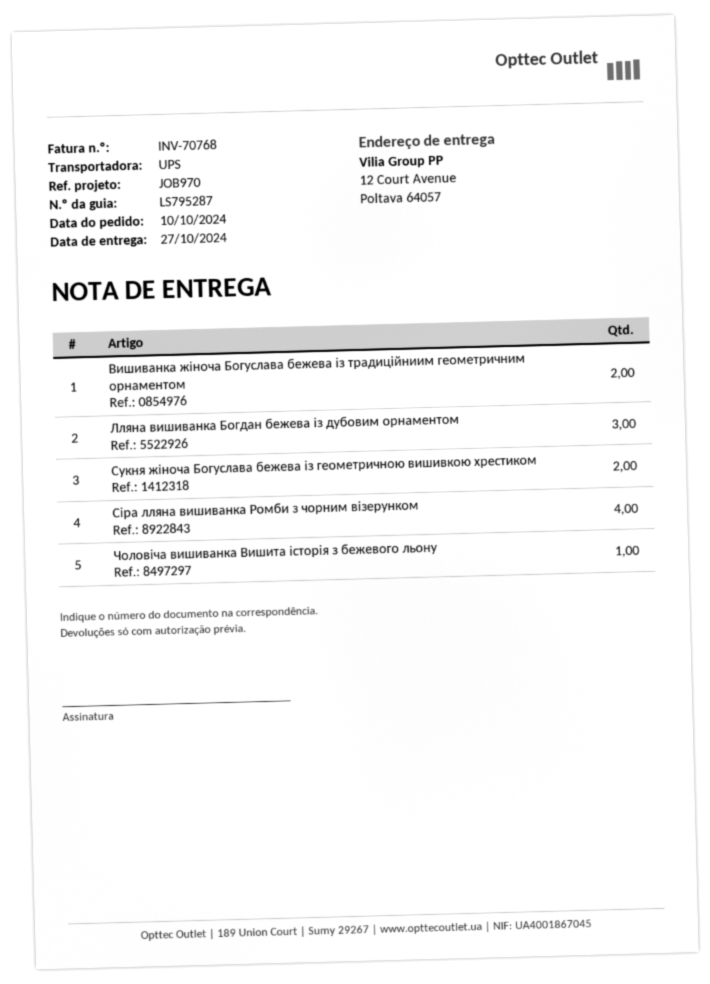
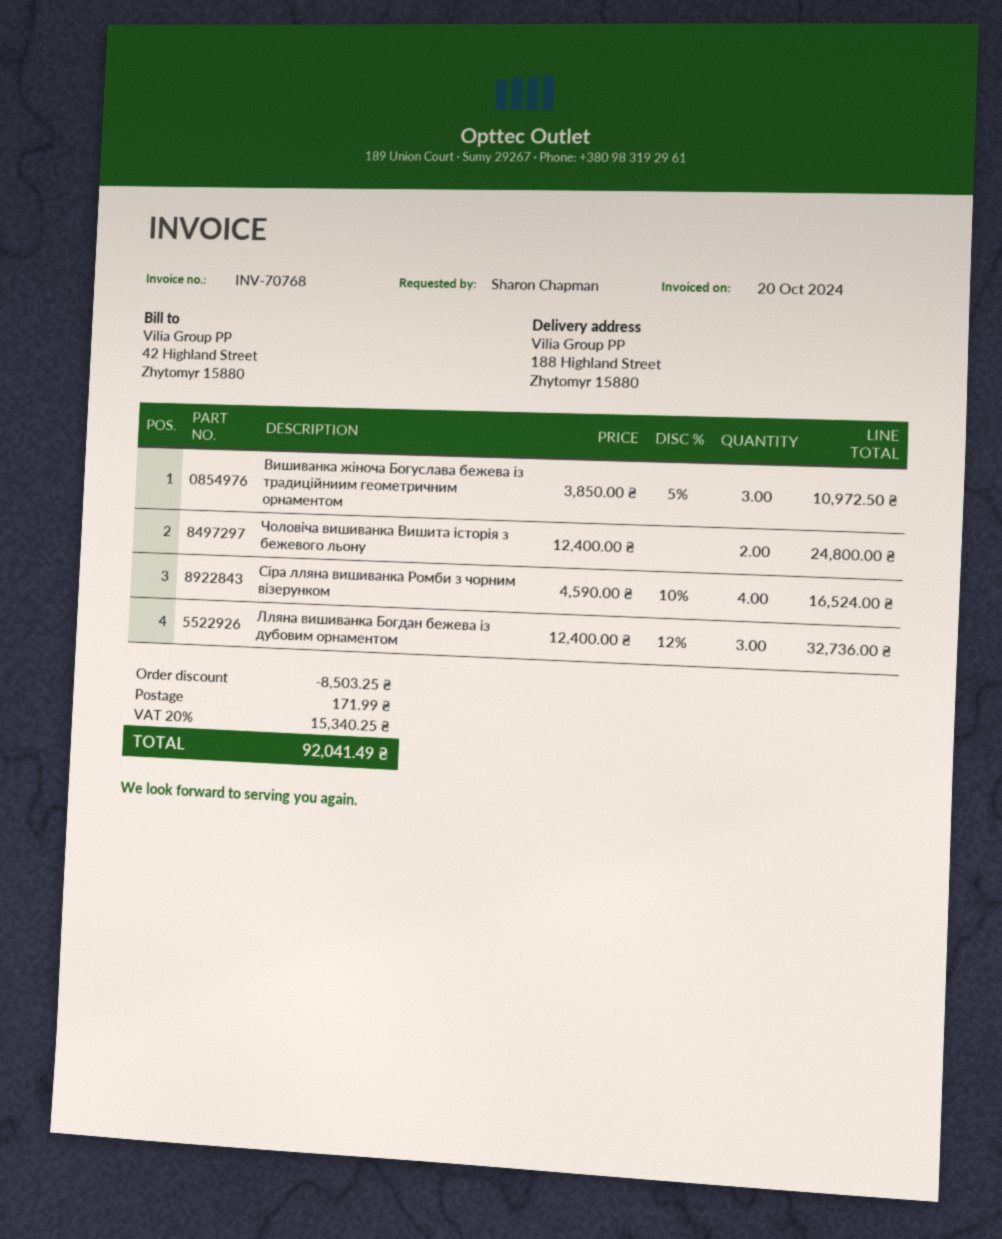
ship to: 12 Court Avenue, Poltava 64057 -> 188 Highland Street, Zhytomyr 15880
Вишиванка жіноча Богуслава бежева із традиційниим геометричним орнаментом: 2 -> 3
Сукня жіноча Богуслава бежева із геометричною вишивкою хрестиком: 2 -> none
Чоловіча вишиванка Вишита історія з бежевого льону: 1 -> 2

